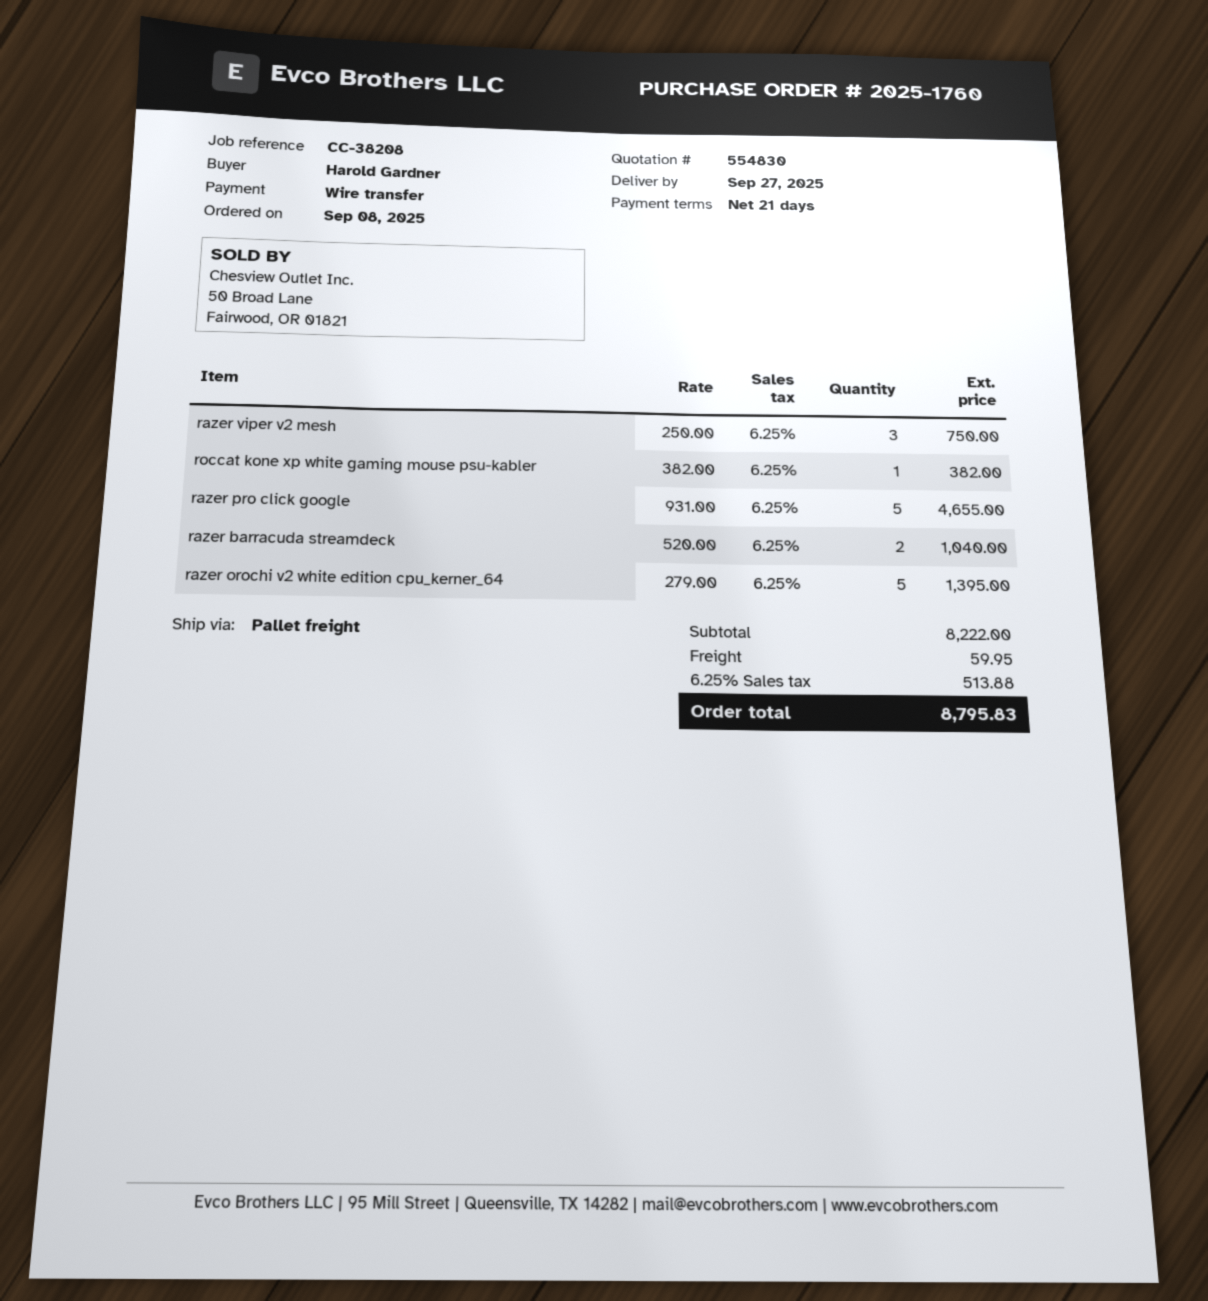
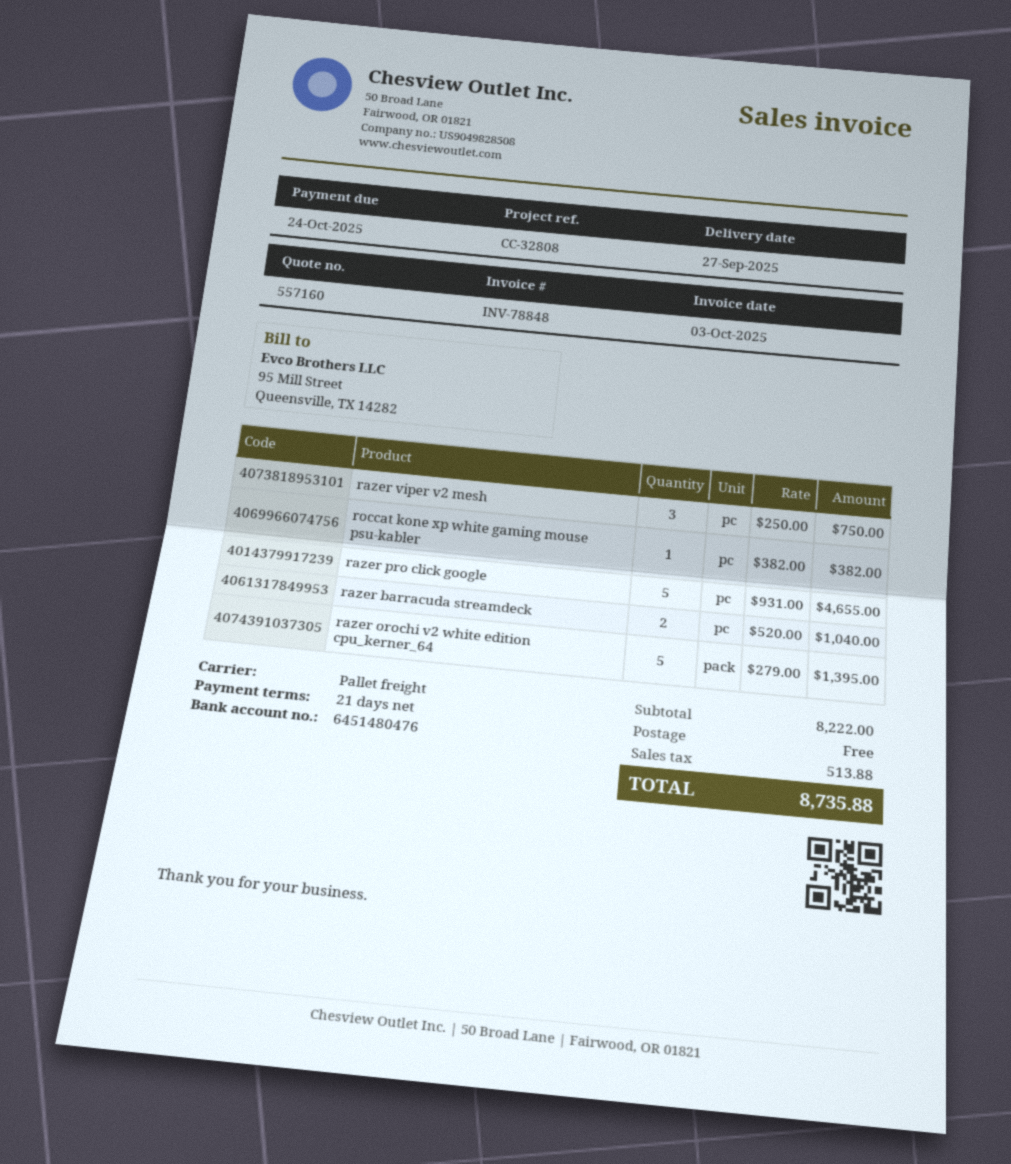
quote number: 554830 -> 557160
reference: CC-38208 -> CC-32808
shipping: 59.95 -> 0.00
total: 8795.83 -> 8735.88

